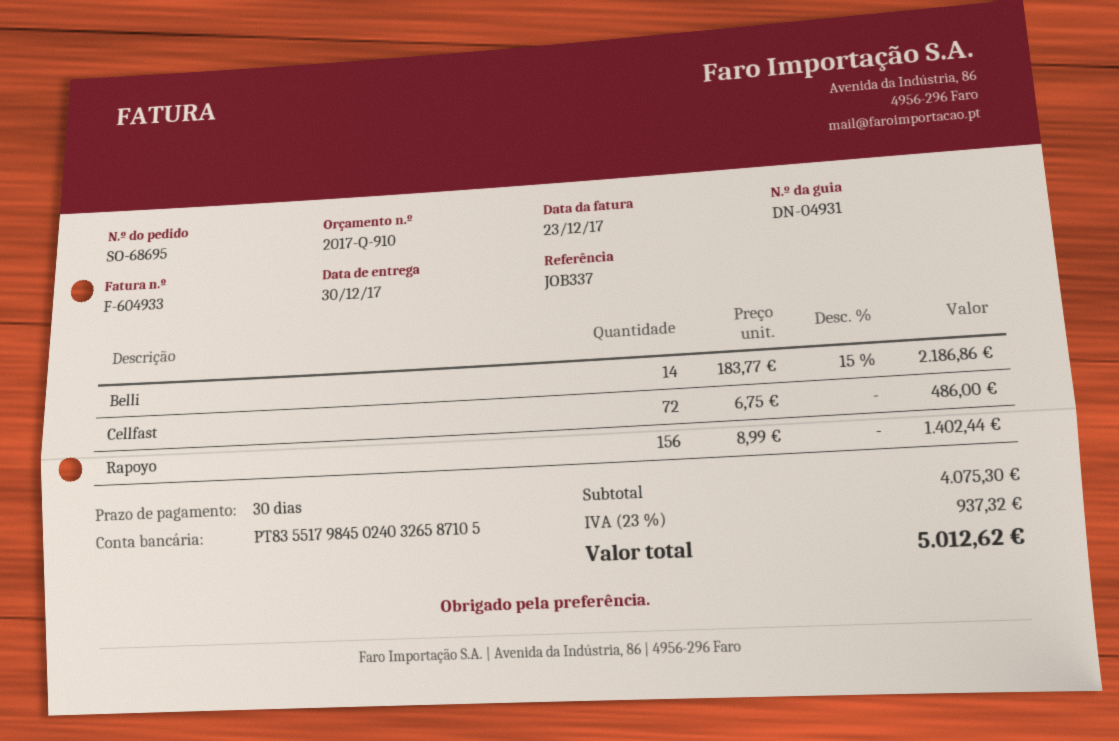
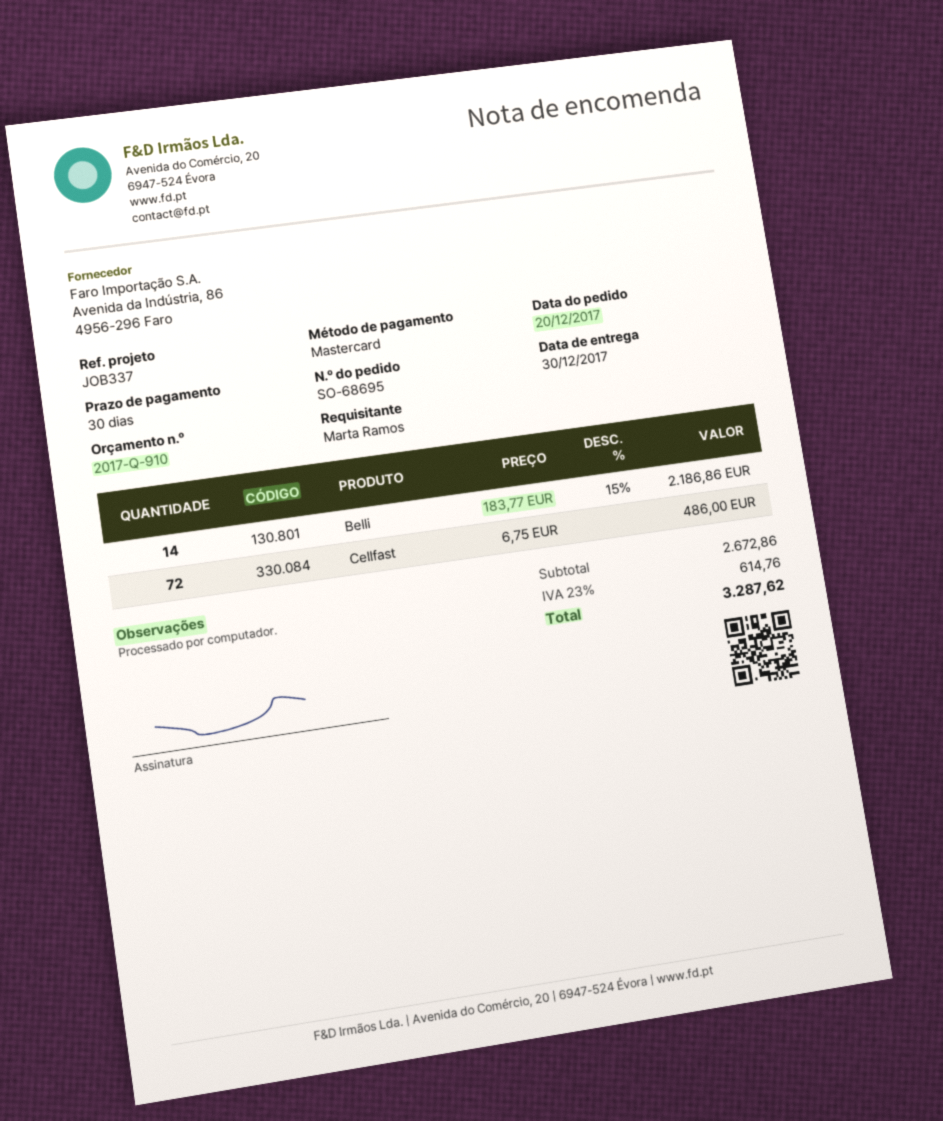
Rapoyo: 156 x 8.99 = 1402.44 -> none
subtotal: 4075.30 -> 2672.86
tax: 23% = 937.32 -> 23% = 614.76
total: 5012.62 -> 3287.62

